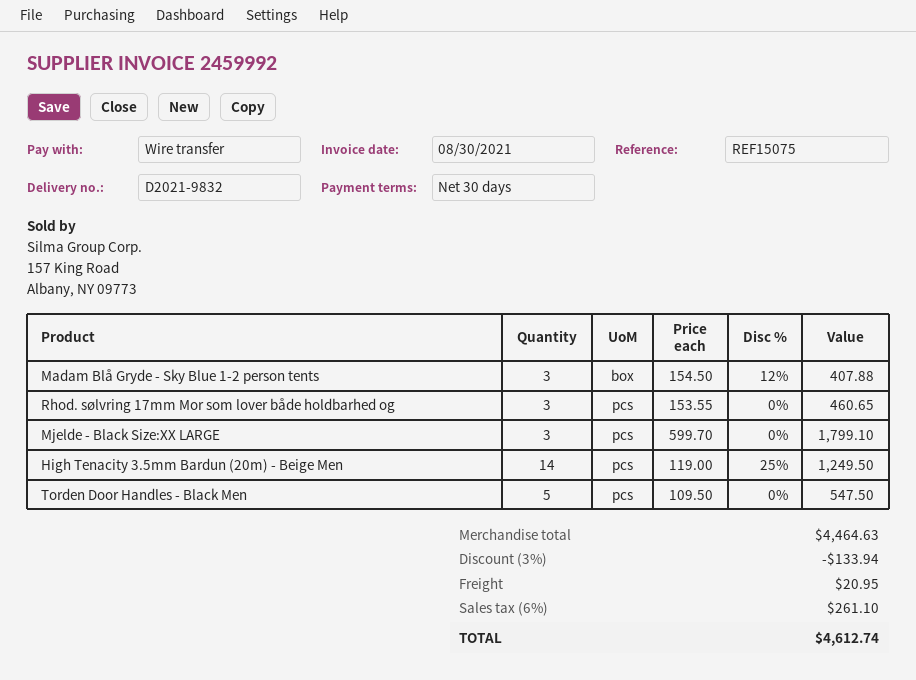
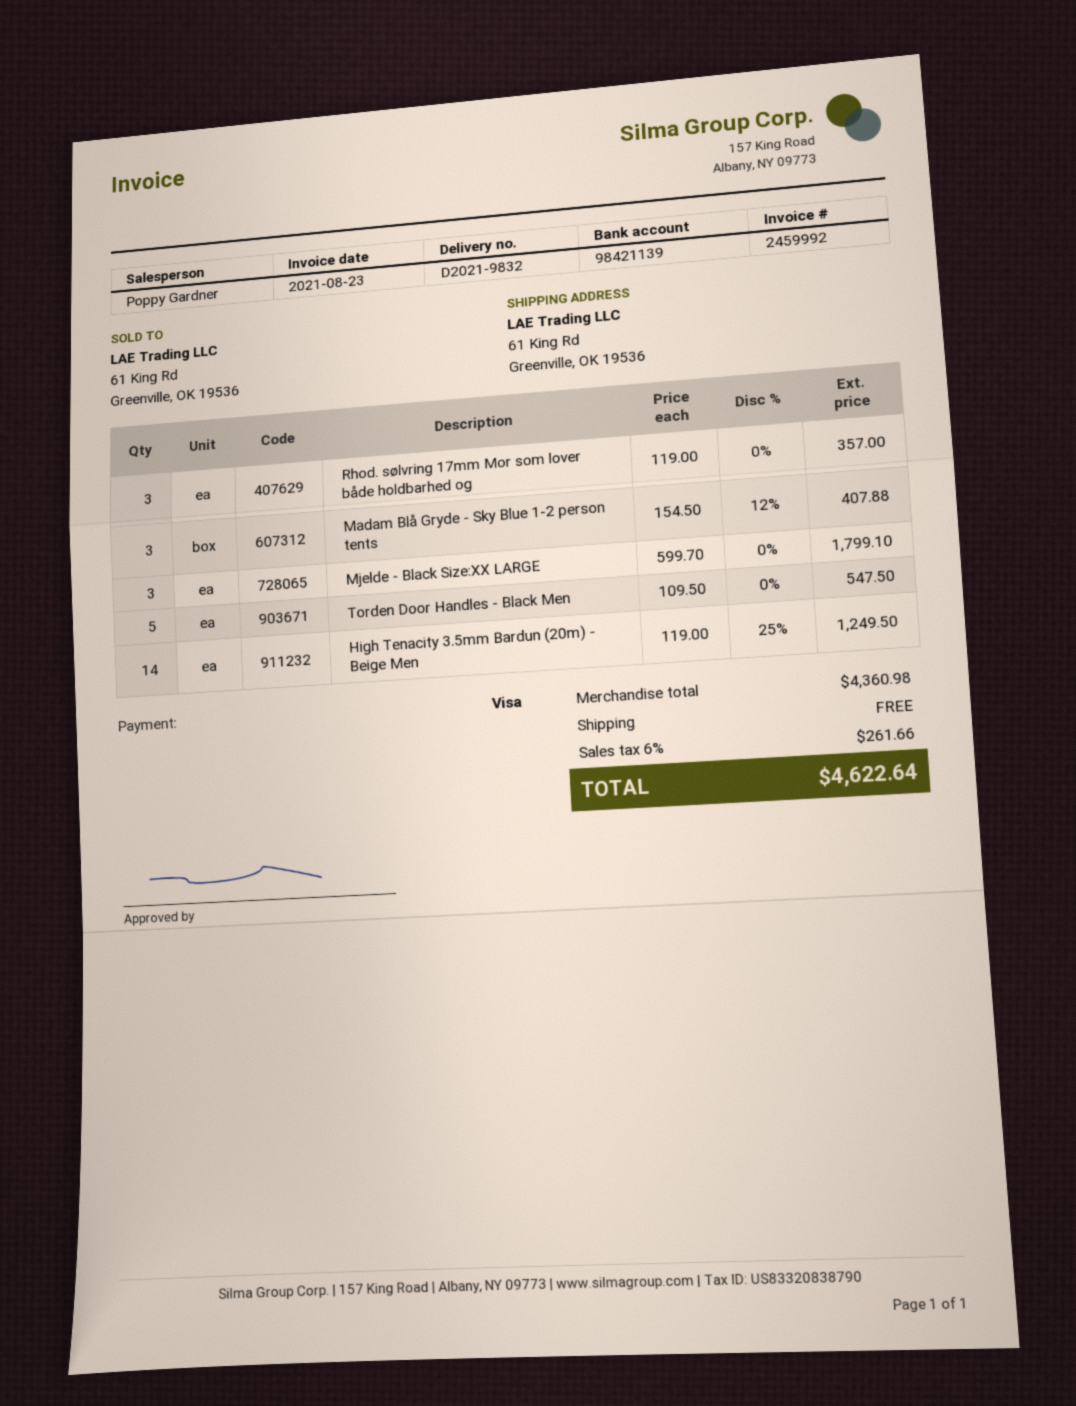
invoice date: 2021-08-30 -> 2021-08-23
payment method: bank transfer -> Visa
Rhod. sølvring 17mm Mor som lover både holdbarhed og: 3 x 153.55 = 460.65 -> 3 x 119.00 = 357.00
subtotal: 4464.63 -> 4360.98
discount: 3% = 133.94 -> none
shipping: 20.95 -> 0.00
tax: 6% = 261.10 -> 6% = 261.66
total: 4612.74 -> 4622.64

